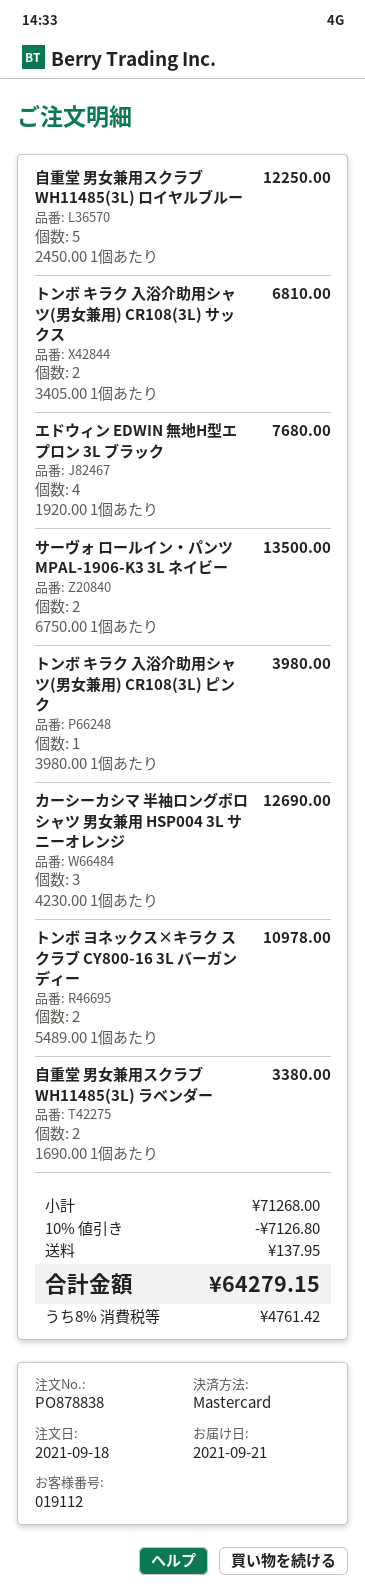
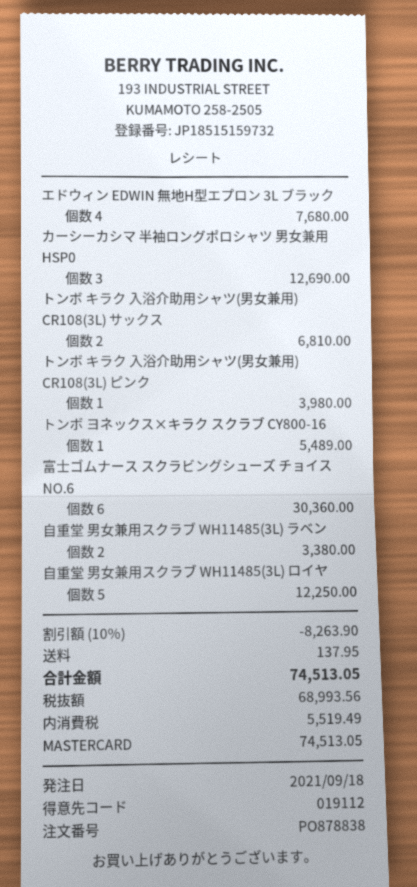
サーヴォ ロールイン・パンツ MPAL-1906-K3 3L ネイビー: 2 for 13500.00 -> none
トンボ ヨネックス×キラク スクラブ CY800-16 3L バーガンディー: 2 for 10978.00 -> 1 for 5489.00
富士ゴムナース スクラビングシューズ チョイス NO.6: none -> 6 for 30360.00
discount: 10% = 7126.80 -> 10% = 8263.90
tax: 4761.42 -> 5519.49
total: 64279.15 -> 74513.05

